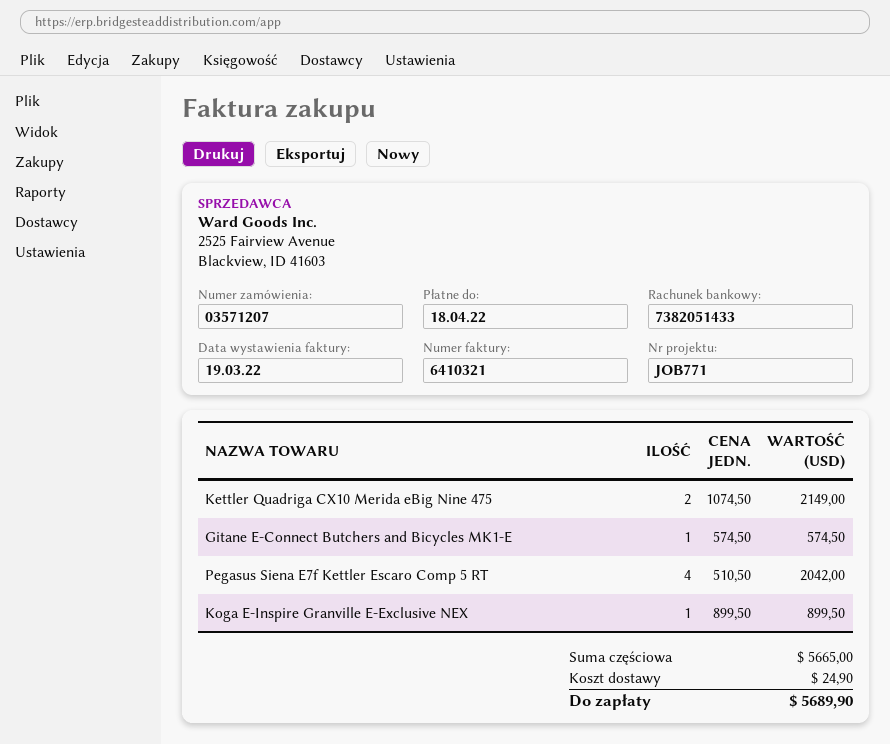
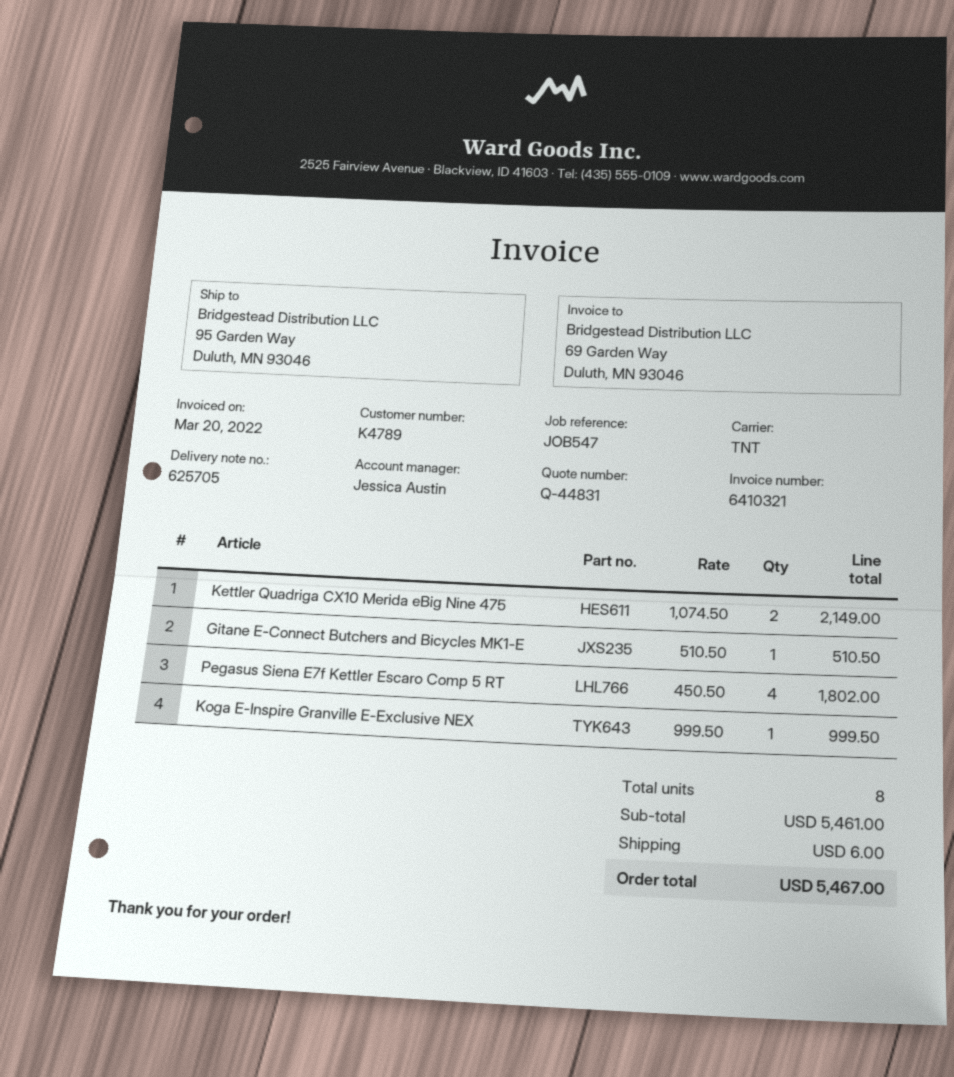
invoice date: 2022-03-19 -> 2022-03-20
reference: JOB771 -> JOB547
Gitane E-Connect Butchers and Bicycles MK1-E: 1 x 574.50 = 574.50 -> 1 x 510.50 = 510.50
Pegasus Siena E7f Kettler Escaro Comp 5 RT: 4 x 510.50 = 2042.00 -> 4 x 450.50 = 1802.00
Koga E-Inspire Granville E-Exclusive NEX: 1 x 899.50 = 899.50 -> 1 x 999.50 = 999.50
subtotal: 5665.00 -> 5461.00
shipping: 24.90 -> 6.00
total: 5689.90 -> 5467.00

